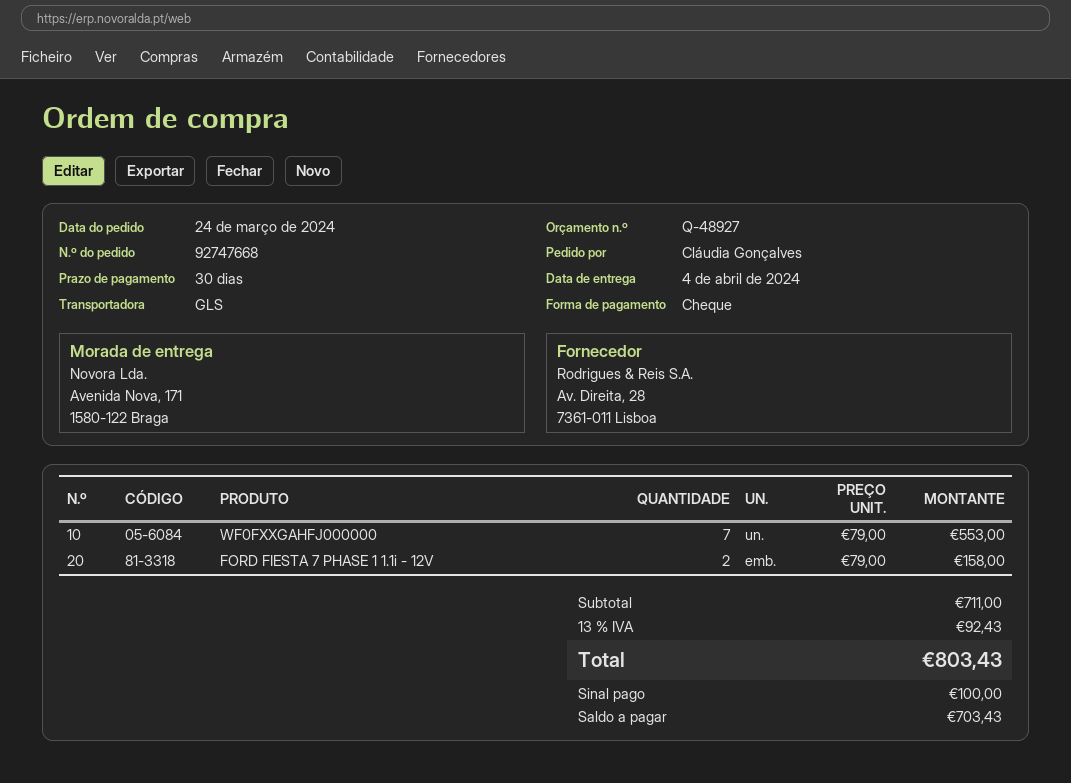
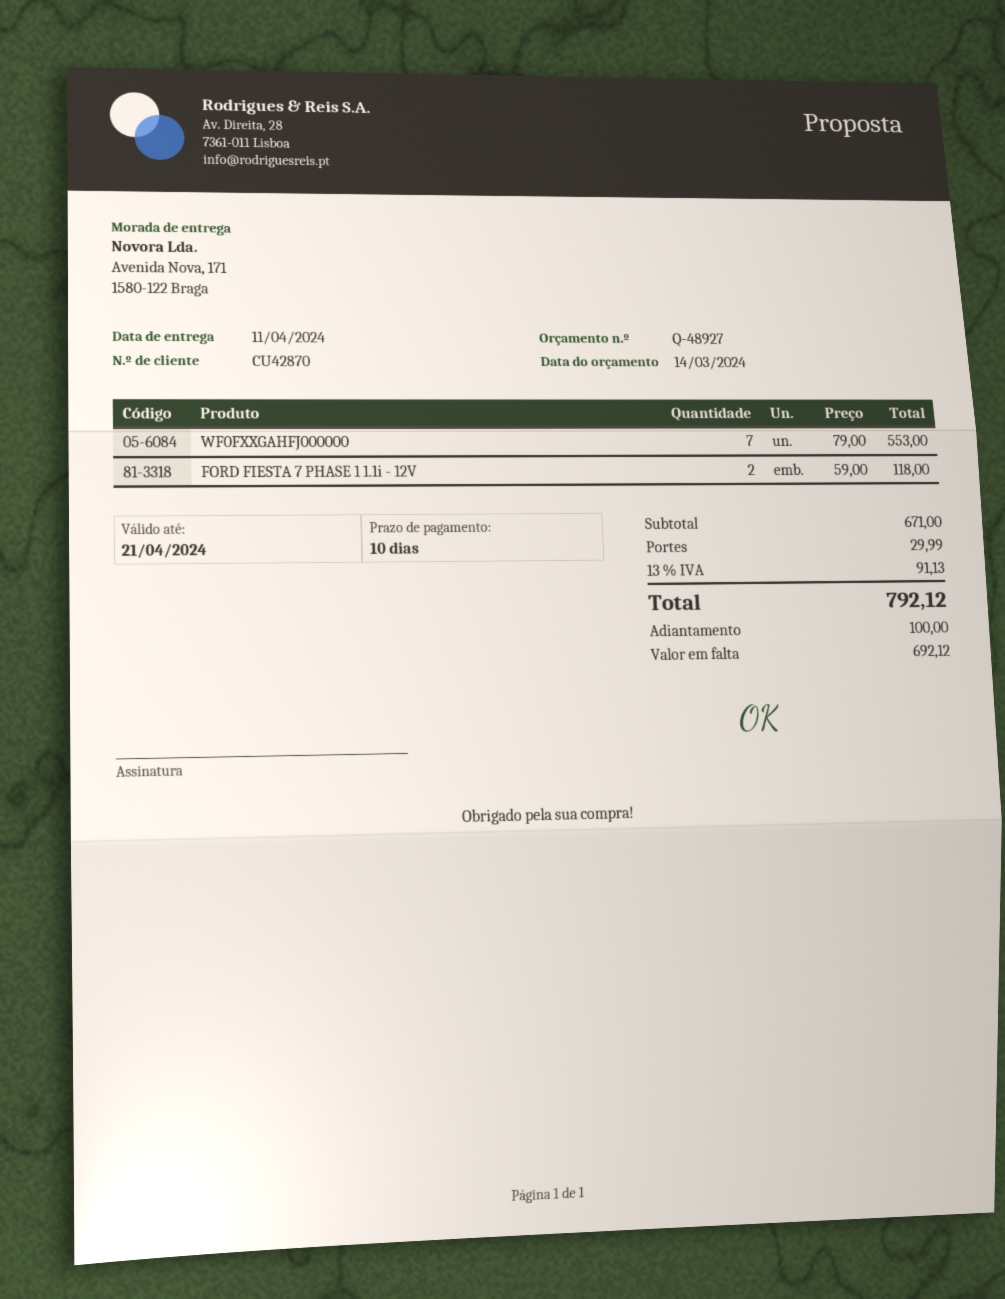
delivery date: 2024-04-04 -> 2024-04-11
payment terms: 30 days -> 10 days
FORD FIESTA 7 PHASE 1 1.1i - 12V: 2 x 79.00 = 158.00 -> 2 x 59.00 = 118.00
subtotal: 711.00 -> 671.00
shipping: none -> 29.99
tax: 13% = 92.43 -> 13% = 91.13
total: 803.43 -> 792.12
balance: 703.43 -> 692.12

